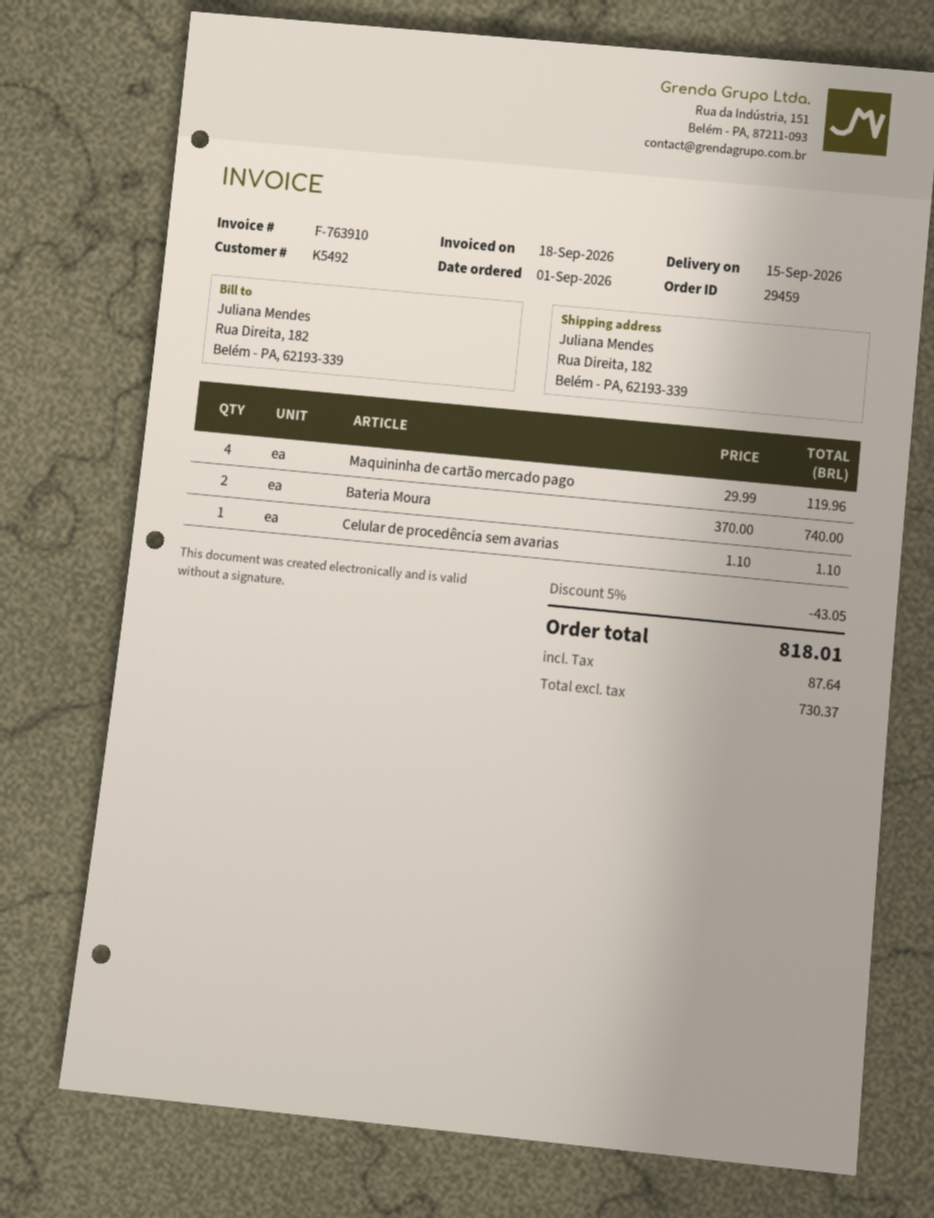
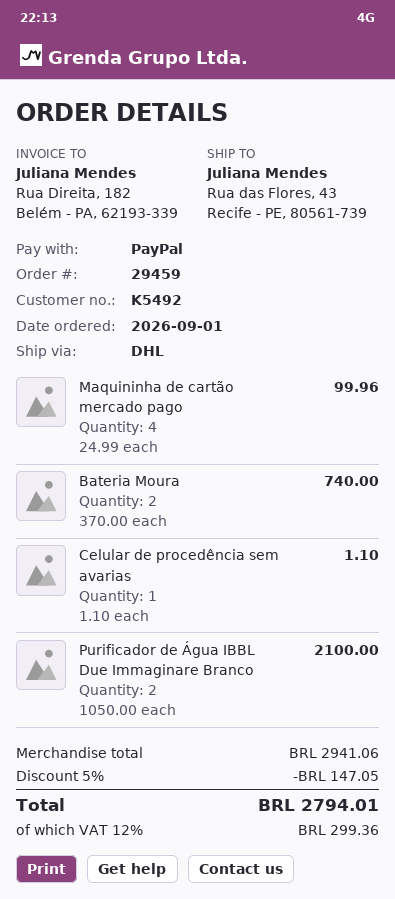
ship to: Rua Direita, 182, Belém - PA, 62193-339 -> Rua das Flores, 43, Recife - PE, 80561-739
Maquininha de cartão mercado pago: 4 x 29.99 = 119.96 -> 4 x 24.99 = 99.96
Purificador de Água IBBL Due Immaginare Branco: none -> 2 x 1050.00 = 2100.00
discount: 5% = 43.05 -> 5% = 147.05
tax: 87.64 -> 299.36
total: 818.01 -> 2794.01

